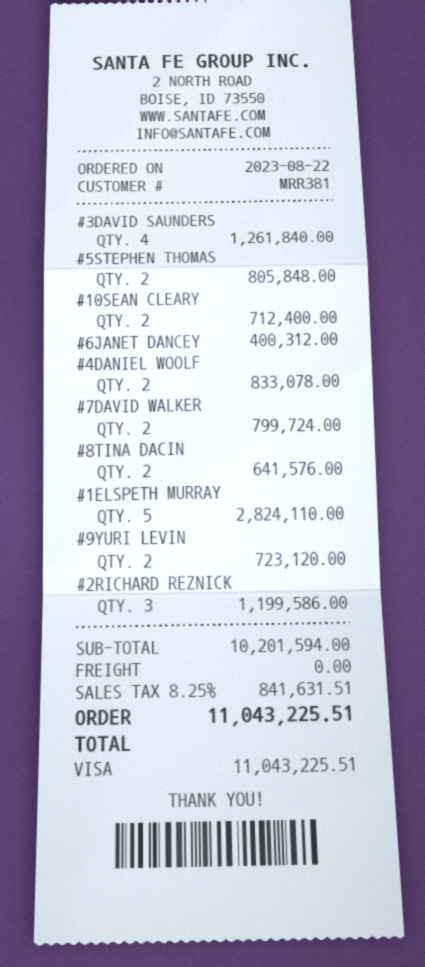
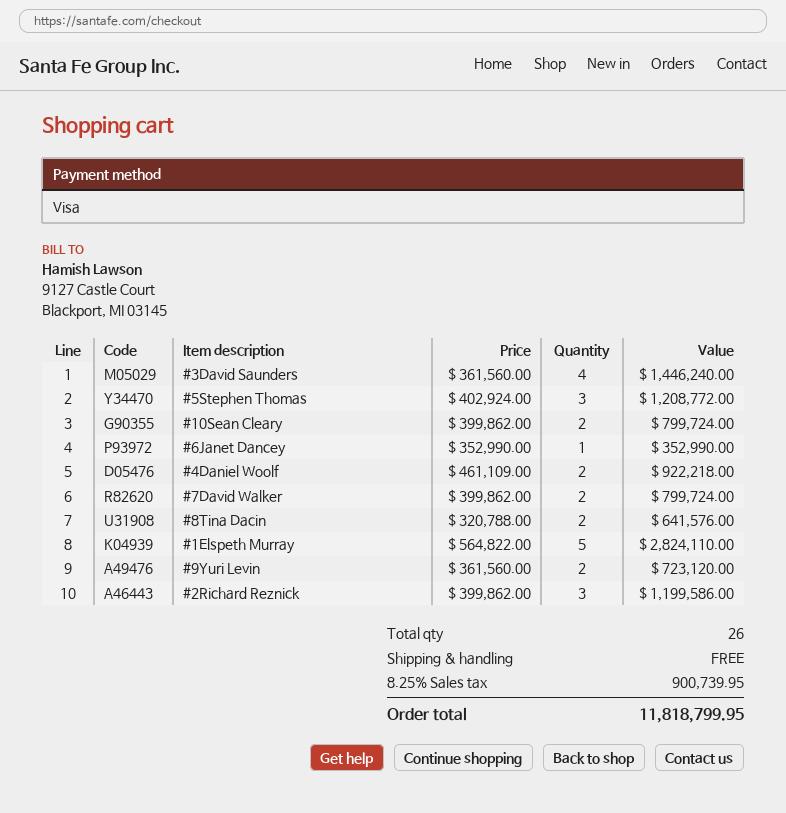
#3DAVID SAUNDERS: 4 for 1261840.00 -> 4 for 1446240.00
#5STEPHEN THOMAS: 2 for 805848.00 -> 3 for 1208772.00
#10SEAN CLEARY: 2 for 712400.00 -> 2 for 799724.00
#6JANET DANCEY: 1 for 400312.00 -> 1 for 352990.00
#4DANIEL WOOLF: 2 for 833078.00 -> 2 for 922218.00
tax: 8.25% = 841631.51 -> 8.25% = 900739.95
total: 11043225.51 -> 11818799.95

